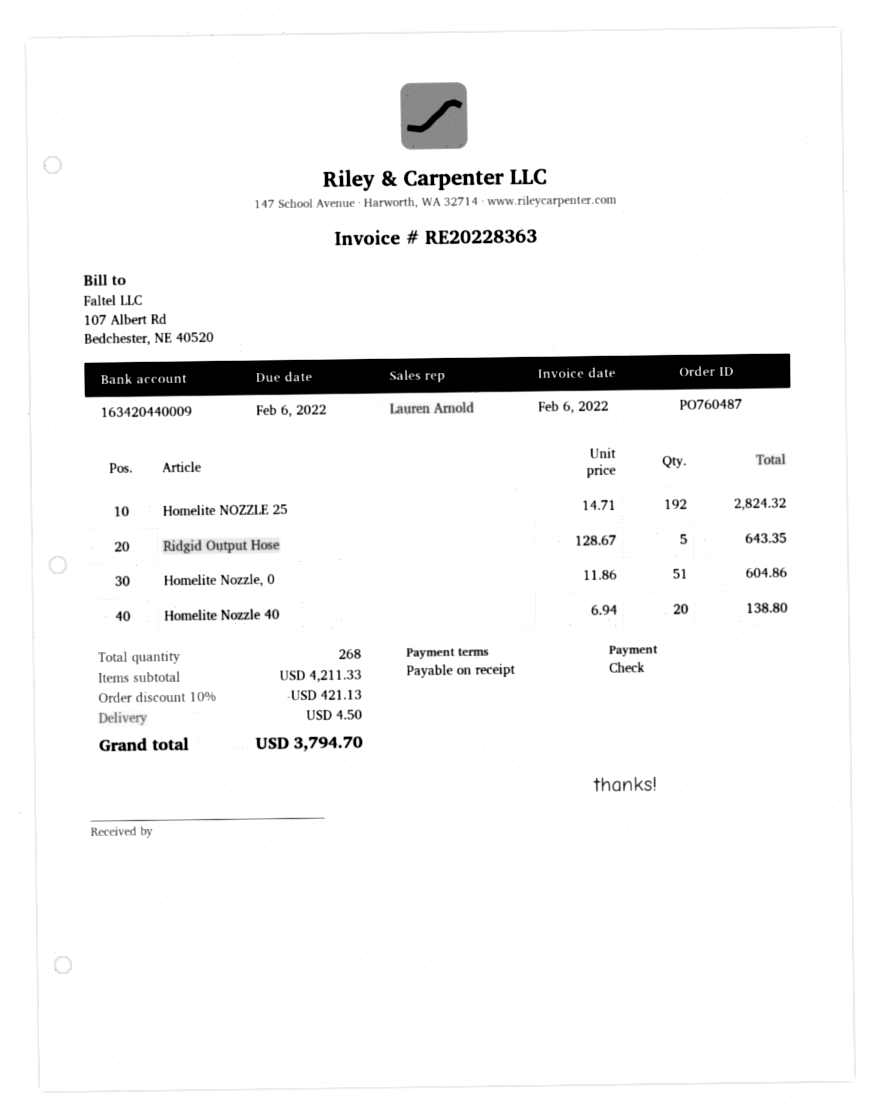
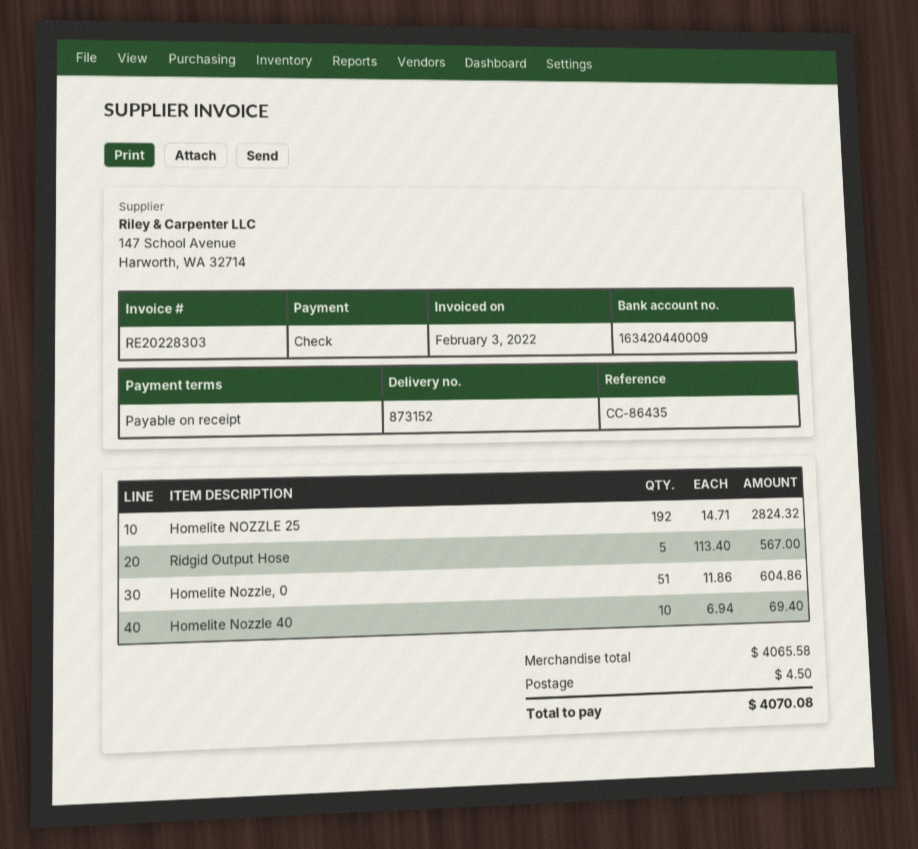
invoice number: RE20228363 -> RE20228303
invoice date: 2022-02-06 -> 2022-02-03
Ridgid Output Hose: 5 x 128.67 = 643.35 -> 5 x 113.40 = 567.00
Homelite Nozzle 40: 20 x 6.94 = 138.80 -> 10 x 6.94 = 69.40
subtotal: 4211.33 -> 4065.58
discount: 10% = 421.13 -> none
total: 3794.70 -> 4070.08

